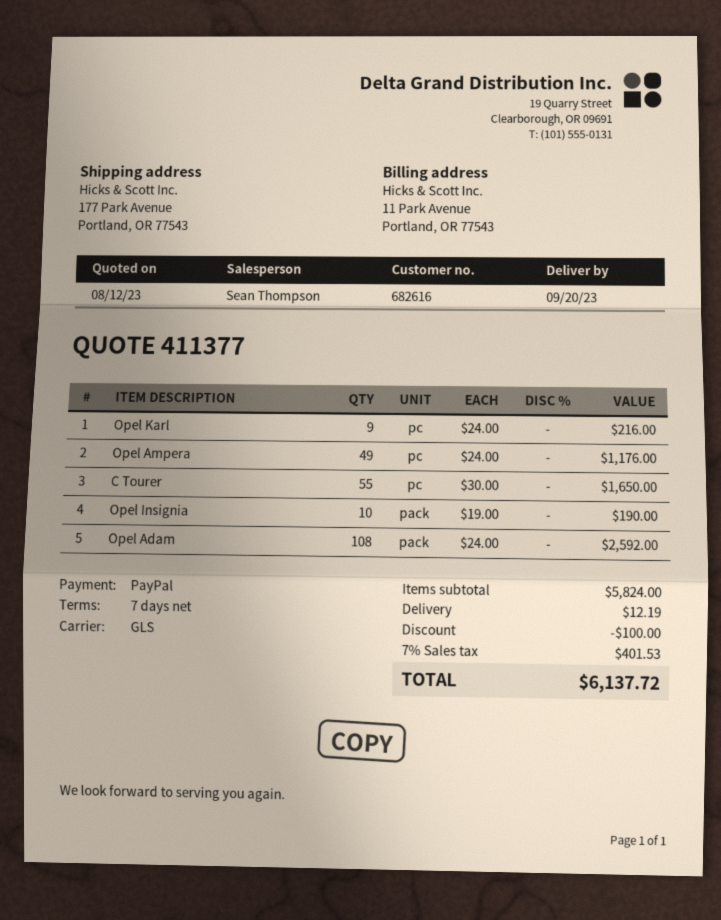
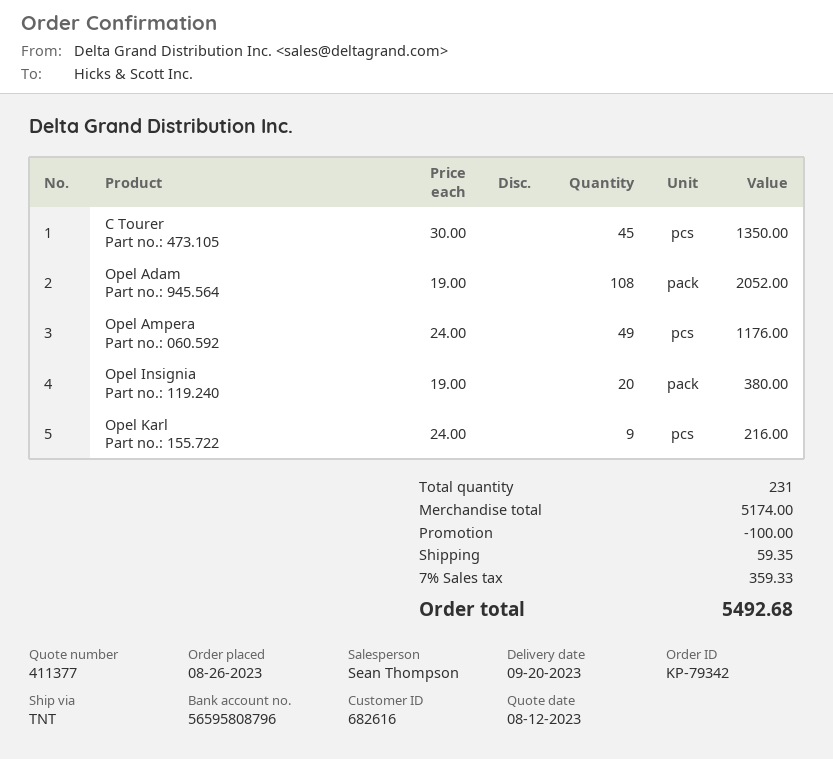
shipping method: GLS -> TNT
C Tourer: 55 x 30.00 = 1650.00 -> 45 x 30.00 = 1350.00
Opel Insignia: 10 x 19.00 = 190.00 -> 20 x 19.00 = 380.00
Opel Adam: 108 x 24.00 = 2592.00 -> 108 x 19.00 = 2052.00
subtotal: 5824.00 -> 5174.00
shipping: 12.19 -> 59.35
tax: 7% = 401.53 -> 7% = 359.33
total: 6137.72 -> 5492.68

